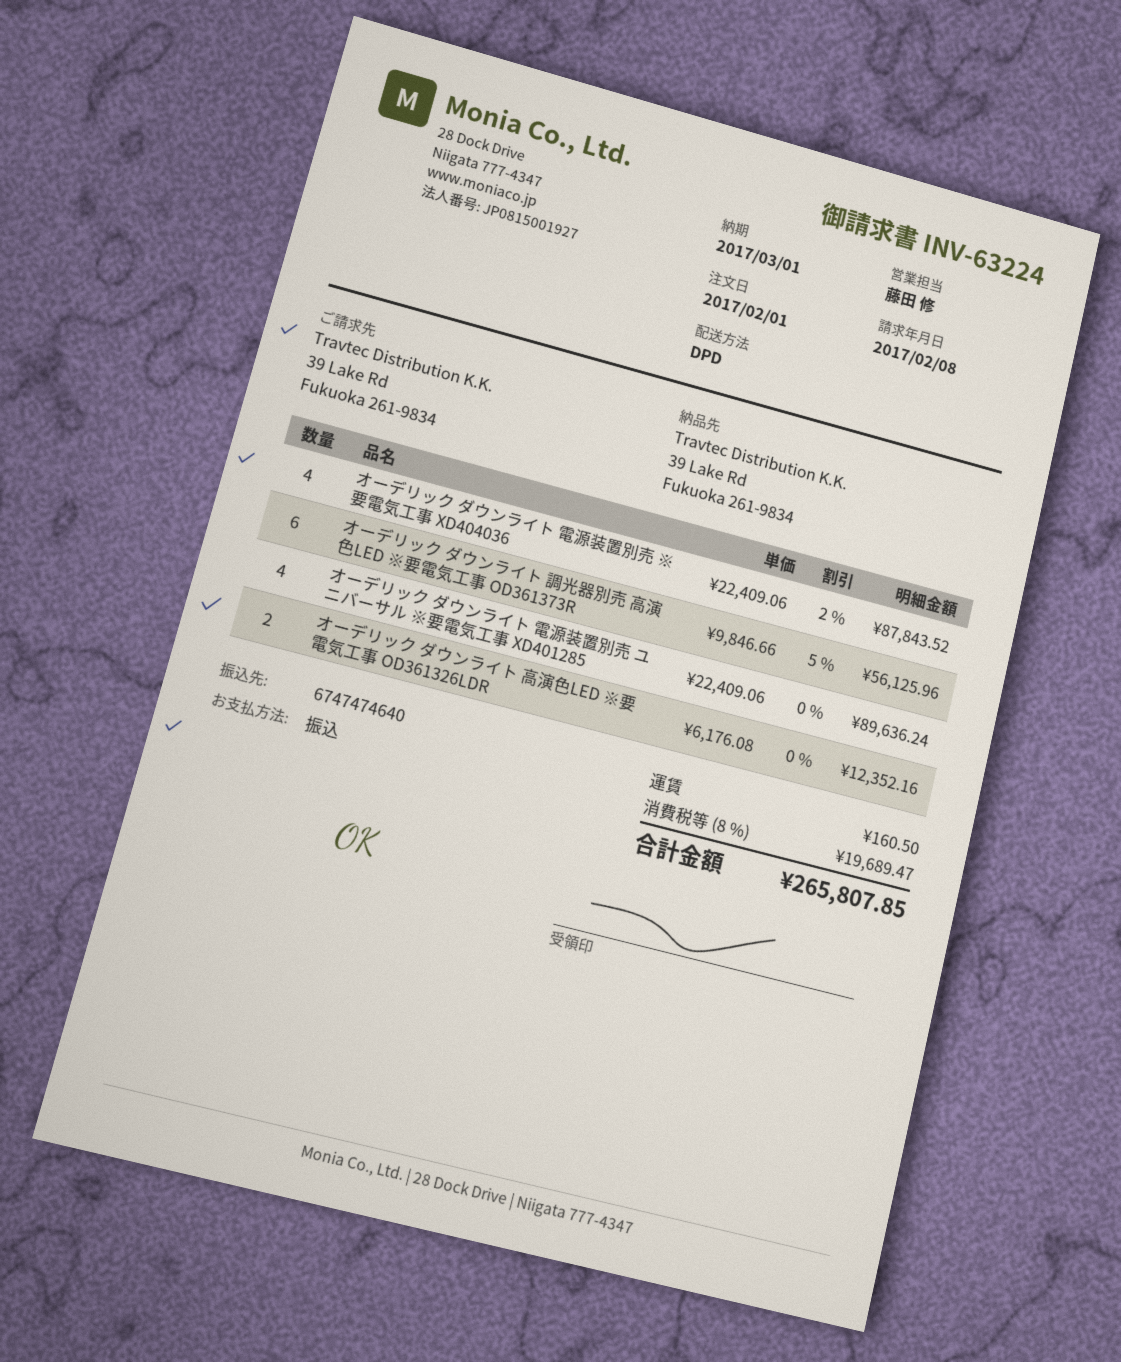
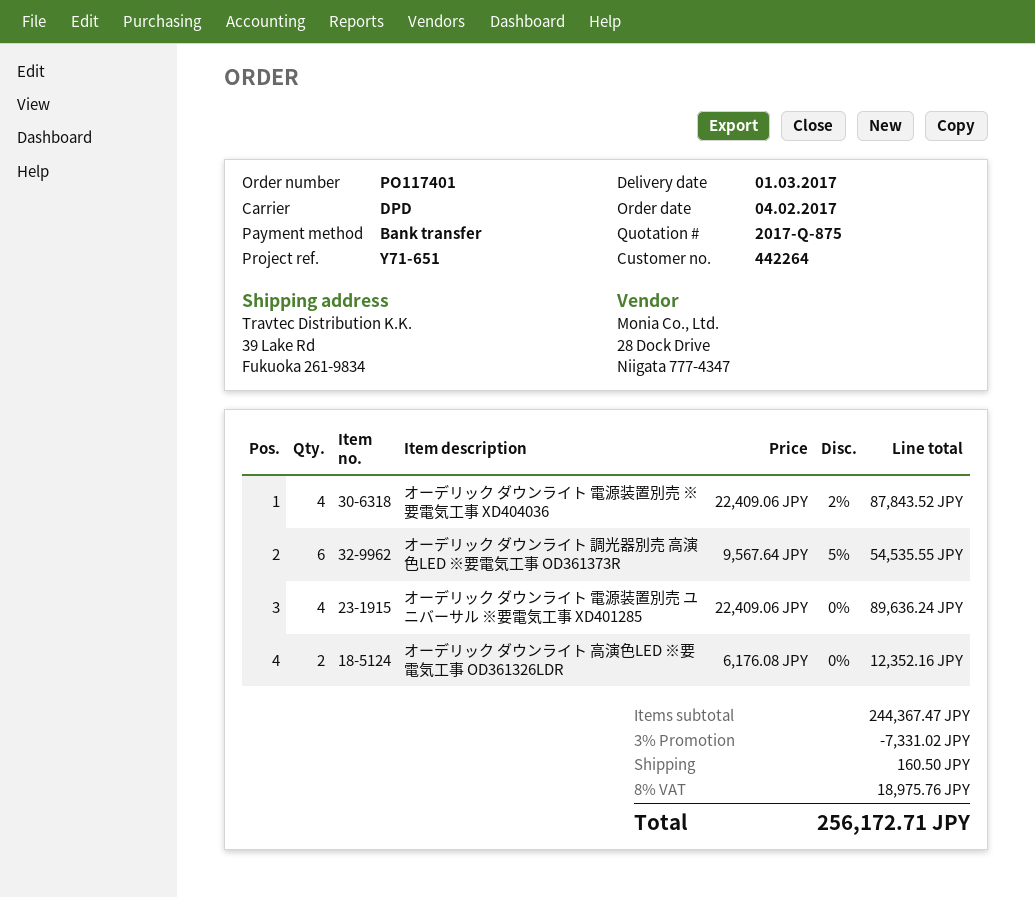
order date: 2017-02-01 -> 2017-02-04
オーデリック ダウンライト 調光器別売 高演色LED ※要電気工事 OD361373R: 6 x 9846.66 - 5% = 56125.96 -> 6 x 9567.64 - 5% = 54535.55
discount: none -> 3% = 7331.02
tax: 8% = 19689.47 -> 8% = 18975.76
total: 265807.85 -> 256172.71

